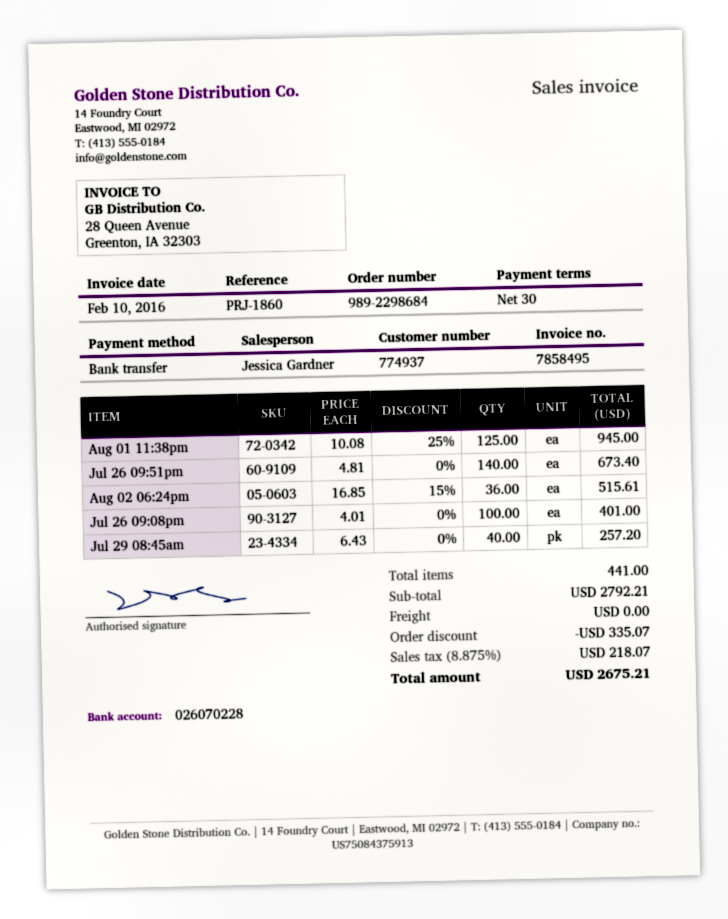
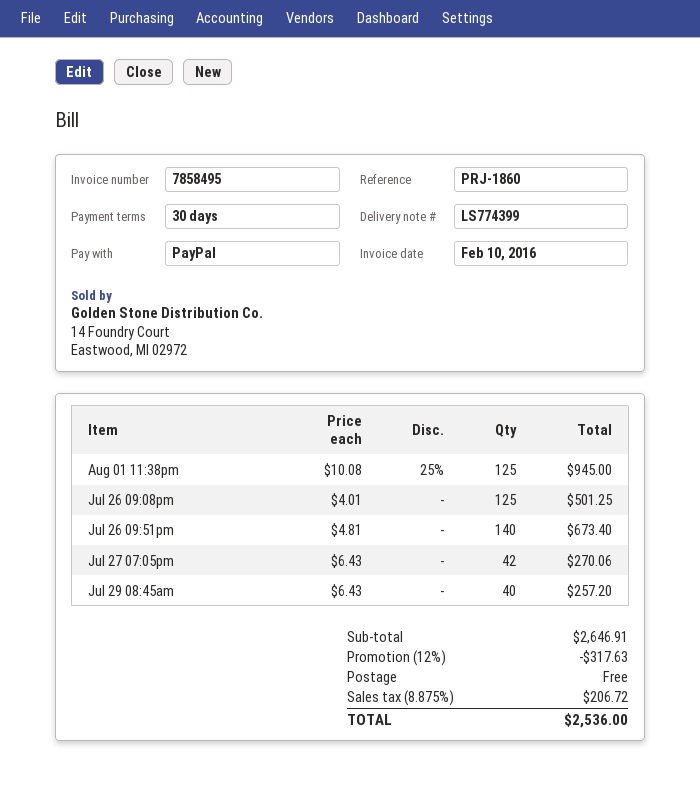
payment method: bank transfer -> PayPal
Aug 02 06:24pm: 36 x 16.85 - 15% = 515.61 -> none
Jul 26 09:08pm: 100 x 4.01 = 401.00 -> 125 x 4.01 = 501.25
Jul 27 07:05pm: none -> 42 x 6.43 = 270.06
subtotal: 2792.21 -> 2646.91
discount: 335.07 -> 317.63
tax: 8.875% = 218.07 -> 8.875% = 206.72
total: 2675.21 -> 2536.00

